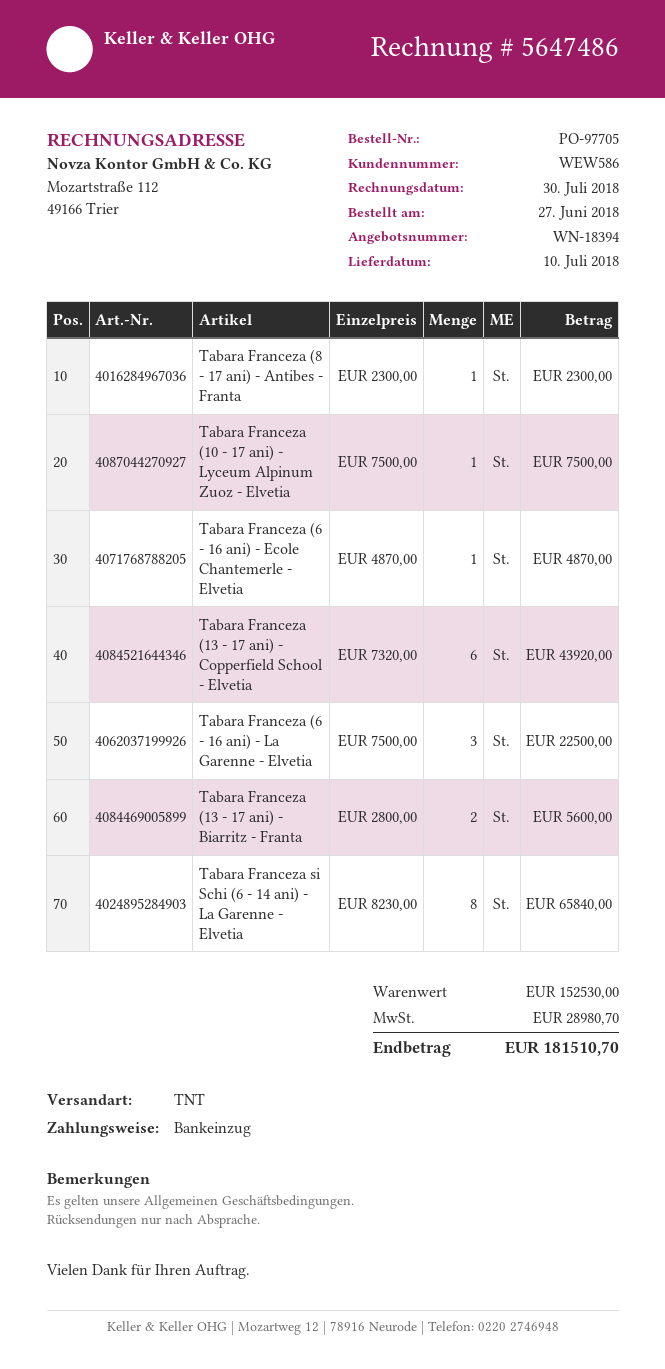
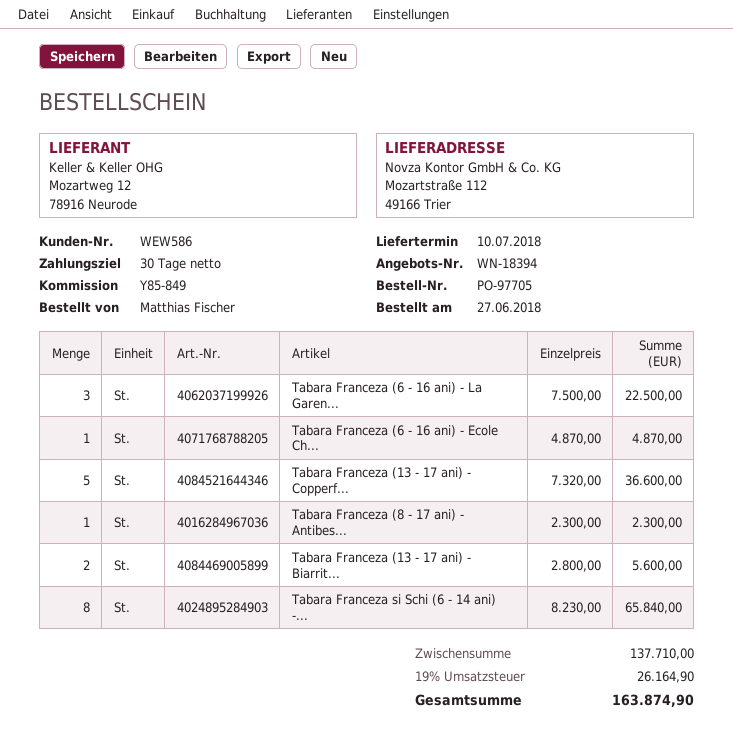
Tabara Franceza (10 - 17 ani) - Lyceum Alpinum Zuoz - Elvetia: 1 x 7500.00 = 7500.00 -> none
Tabara Franceza (13 - 17 ani) - Copperfield School - Elvetia: 6 x 7320.00 = 43920.00 -> 5 x 7320.00 = 36600.00
subtotal: 152530.00 -> 137710.00
tax: 28980.70 -> 26164.90
total: 181510.70 -> 163874.90

